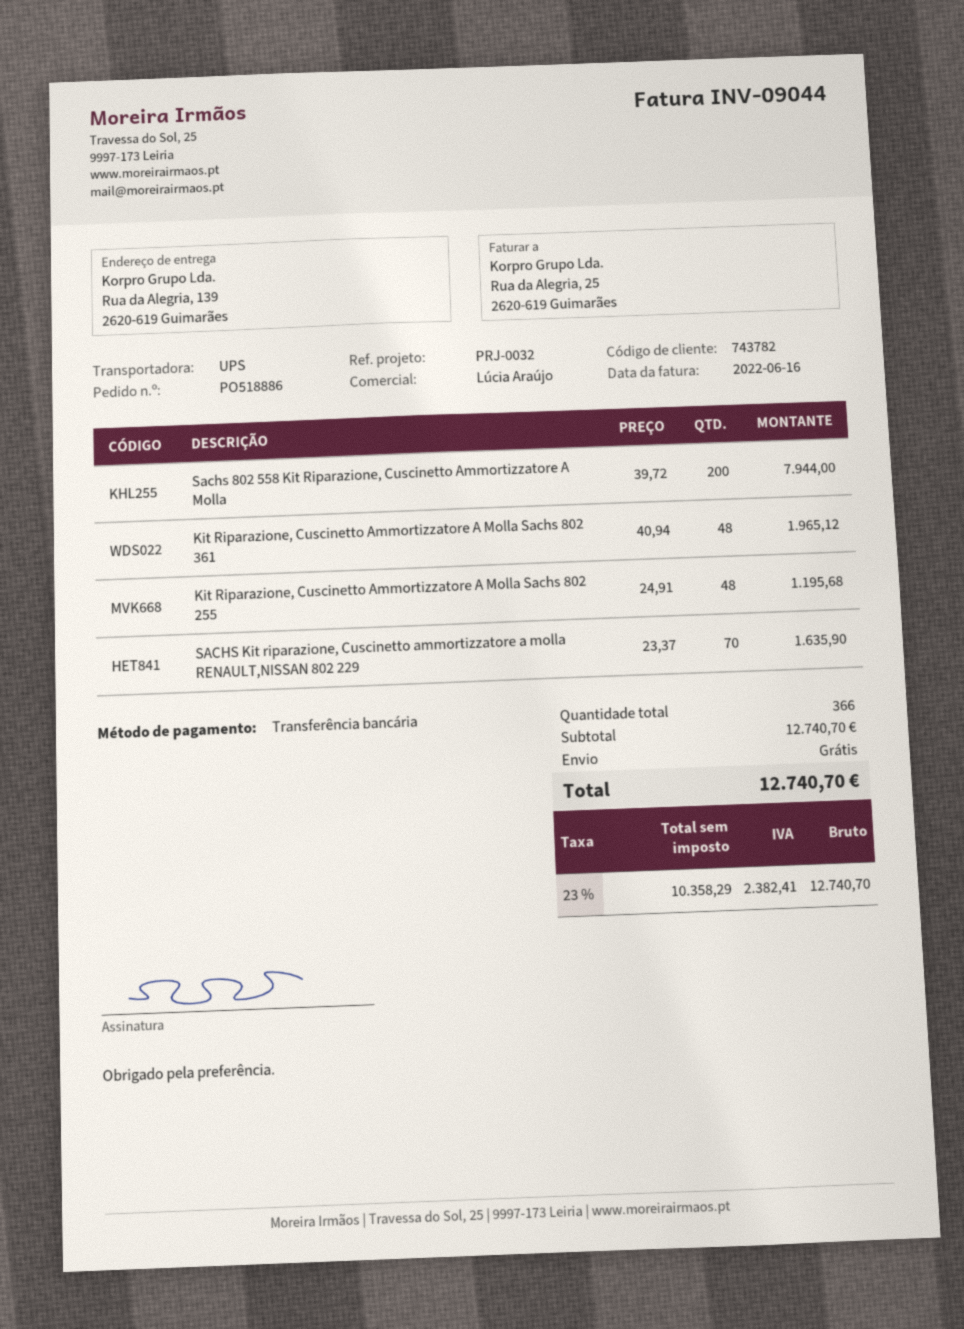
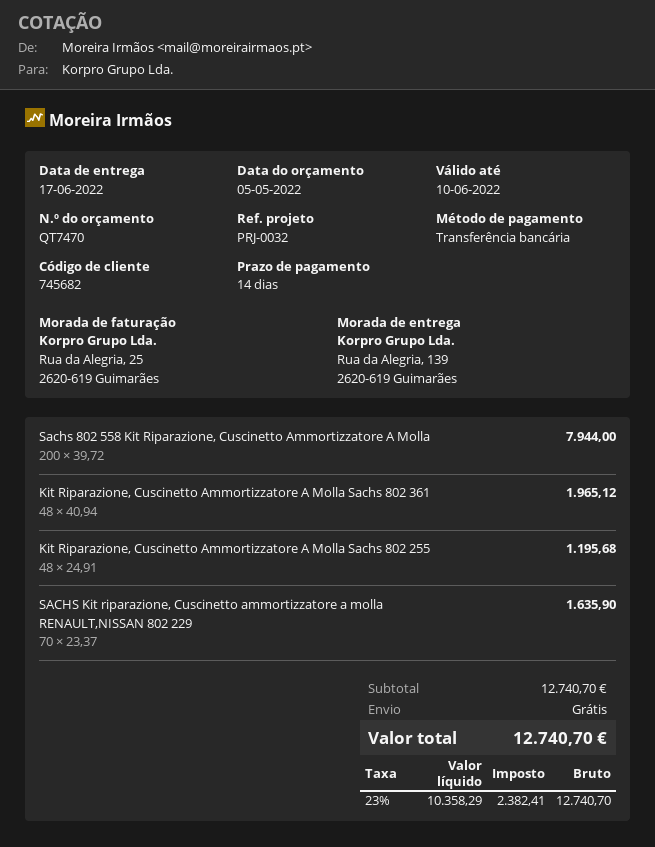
customer number: 743782 -> 745682

